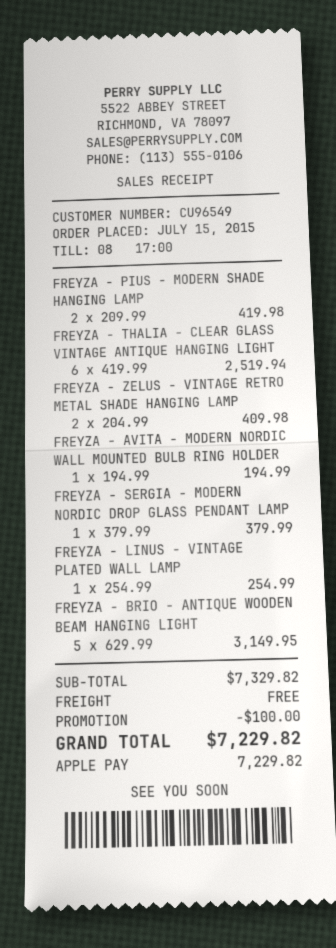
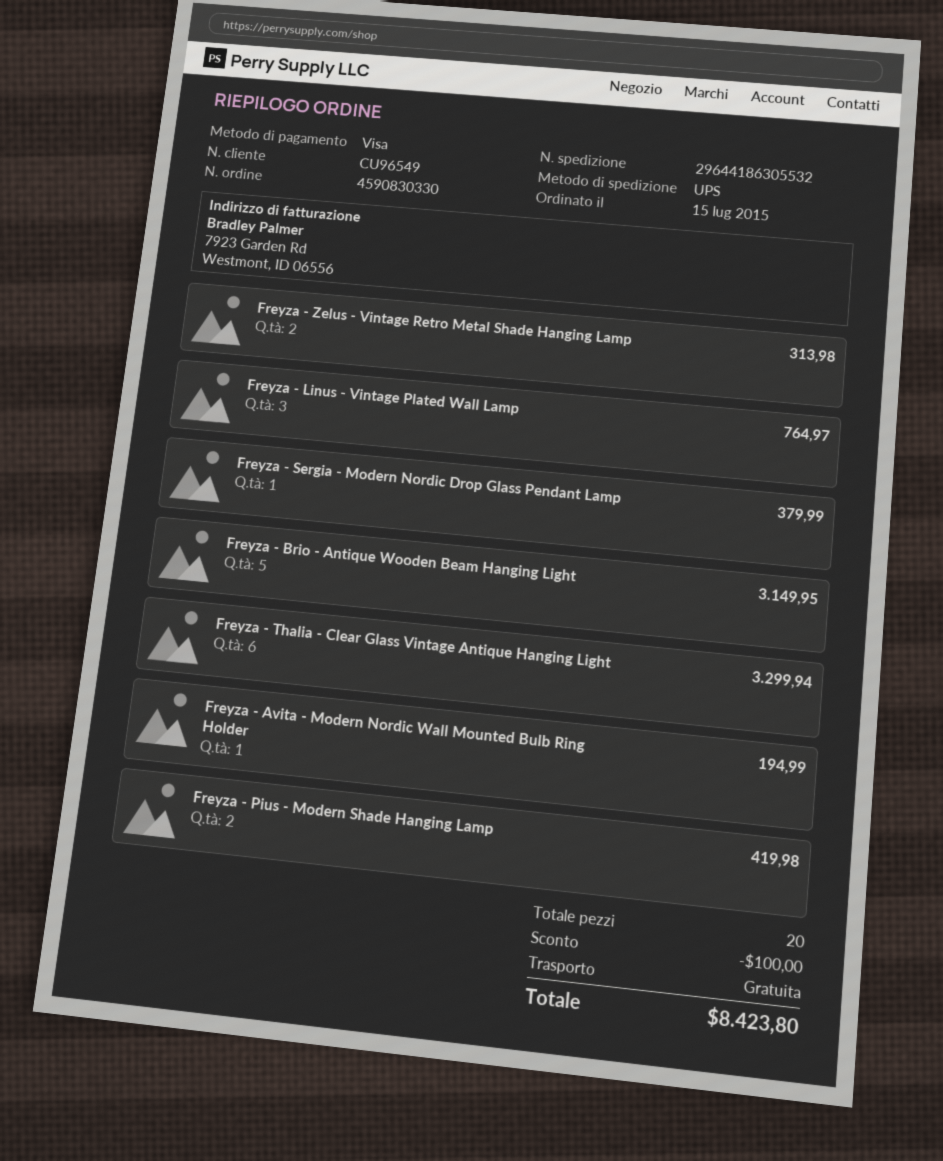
payment method: Apple Pay -> Visa
FREYZA - THALIA - CLEAR GLASS VINTAGE ANTIQUE HANGING LIGHT: 6 for 2519.94 -> 6 for 3299.94
FREYZA - ZELUS - VINTAGE RETRO METAL SHADE HANGING LAMP: 2 for 409.98 -> 2 for 313.98
FREYZA - LINUS - VINTAGE PLATED WALL LAMP: 1 for 254.99 -> 3 for 764.97
total: 7229.82 -> 8423.80

